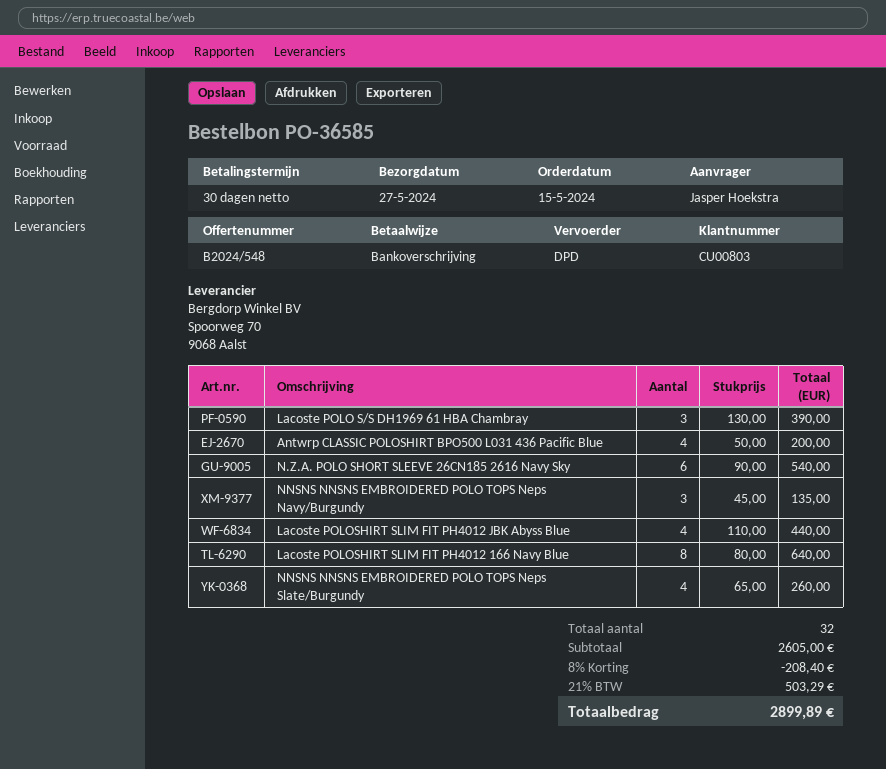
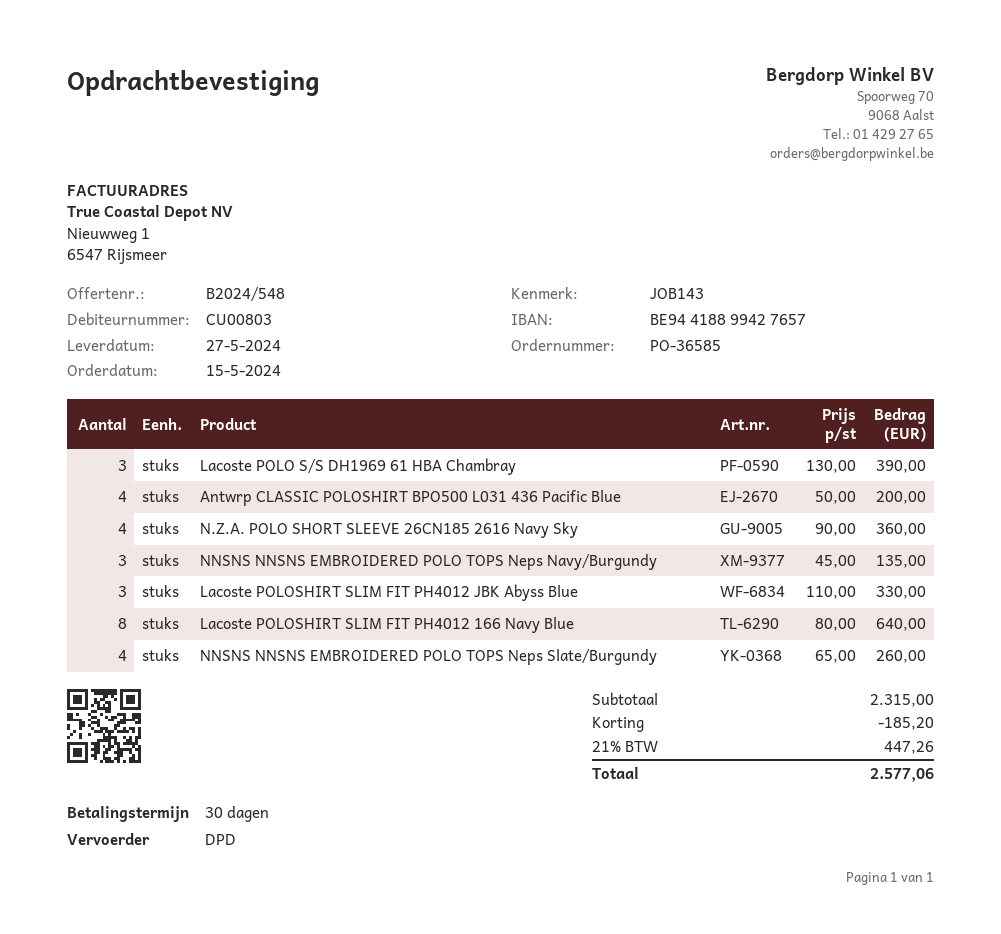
N.Z.A. POLO SHORT SLEEVE 26CN185 2616 Navy Sky: 6 x 90.00 = 540.00 -> 4 x 90.00 = 360.00
Lacoste POLOSHIRT SLIM FIT PH4012 JBK Abyss Blue: 4 x 110.00 = 440.00 -> 3 x 110.00 = 330.00
subtotal: 2605.00 -> 2315.00
discount: 208.40 -> 185.20
tax: 21% = 503.29 -> 21% = 447.26
total: 2899.89 -> 2577.06

